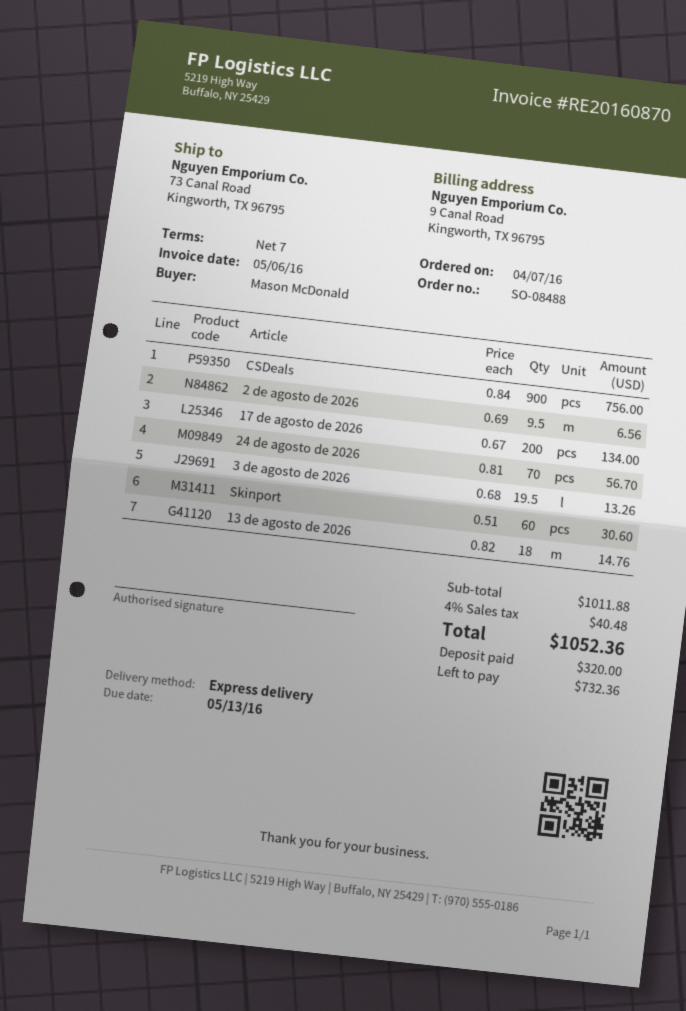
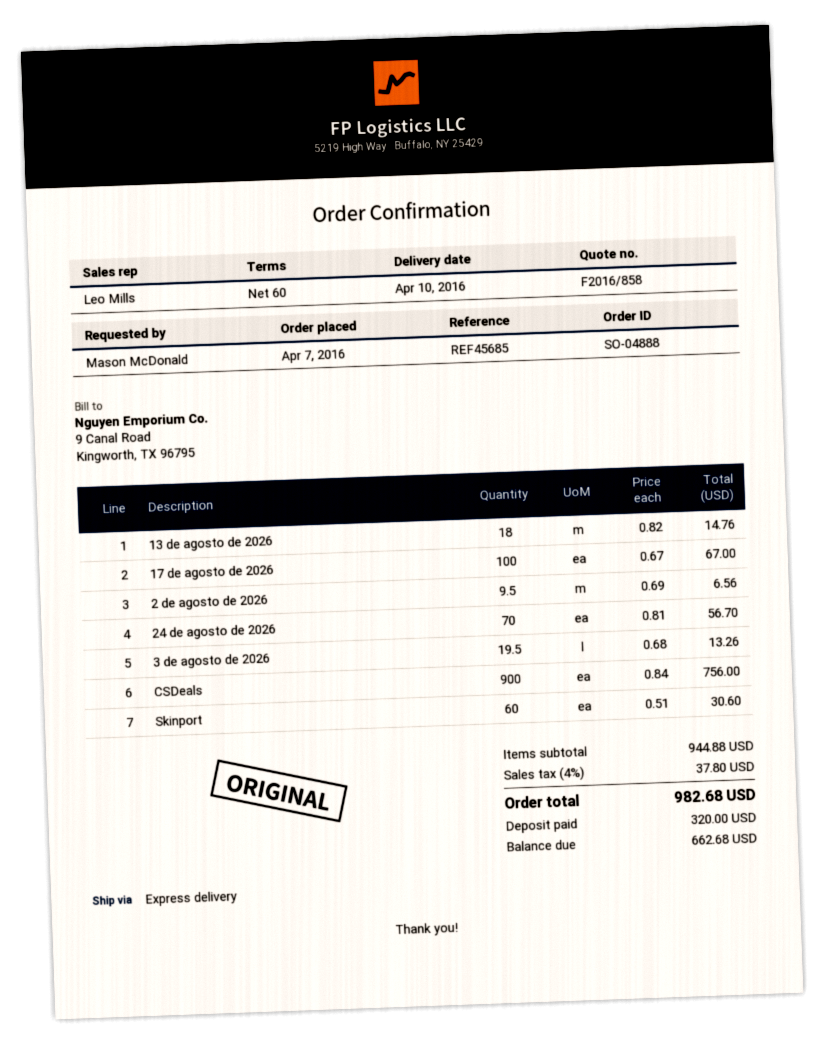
order number: SO-08488 -> SO-04888
payment terms: 7 days -> 60 days
17 de agosto de 2026: 200 x 0.67 = 134.00 -> 100 x 0.67 = 67.00
subtotal: 1011.88 -> 944.88
tax: 4% = 40.48 -> 4% = 37.80
total: 1052.36 -> 982.68
balance: 732.36 -> 662.68

